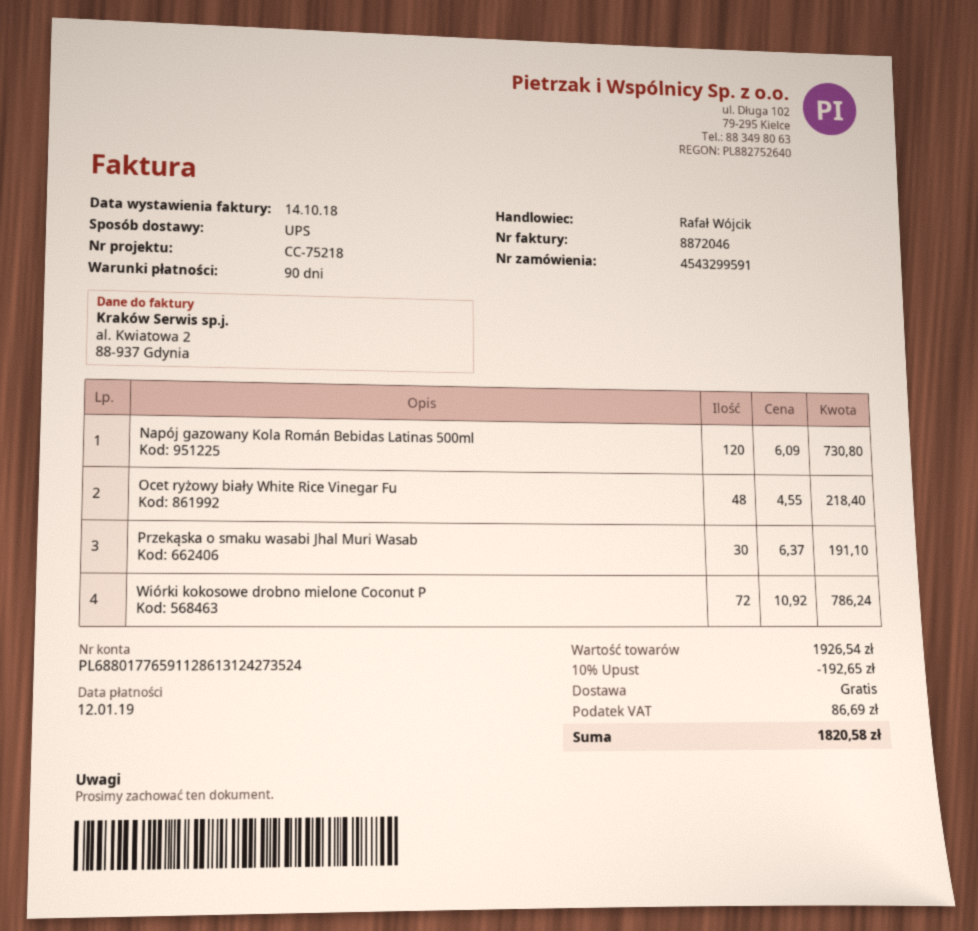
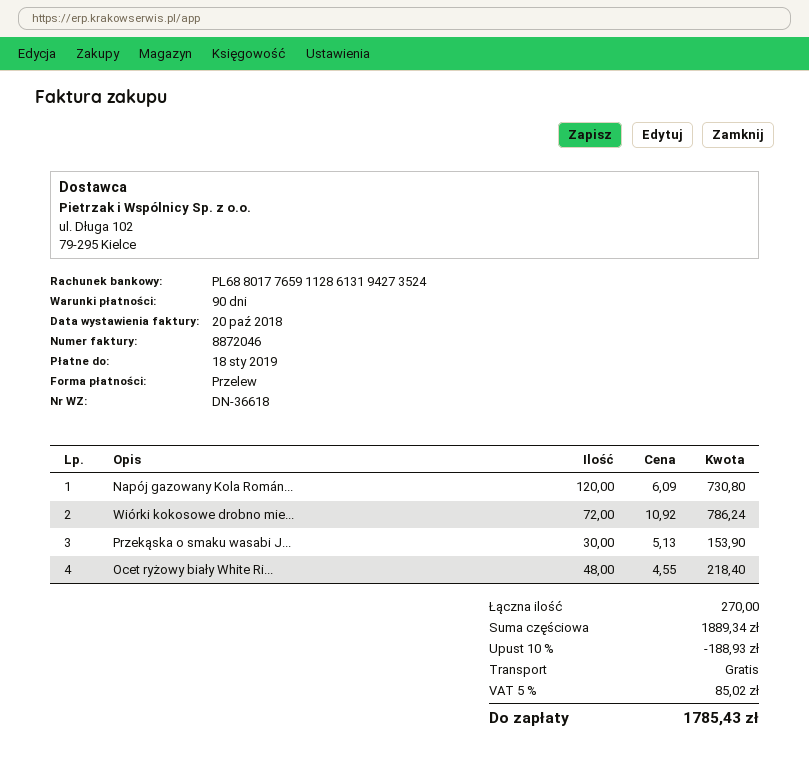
invoice date: 2018-10-14 -> 2018-10-20
due date: 2019-01-12 -> 2019-01-18
bank account: PL68801776591128613124273524 -> PL68801776591128613194273524
Przekąska o smaku wasabi Jhal Muri Wasab: 30 x 6.37 = 191.10 -> 30 x 5.13 = 153.90
subtotal: 1926.54 -> 1889.34
discount: 10% = 192.65 -> 10% = 188.93
tax: 86.69 -> 85.02
total: 1820.58 -> 1785.43

